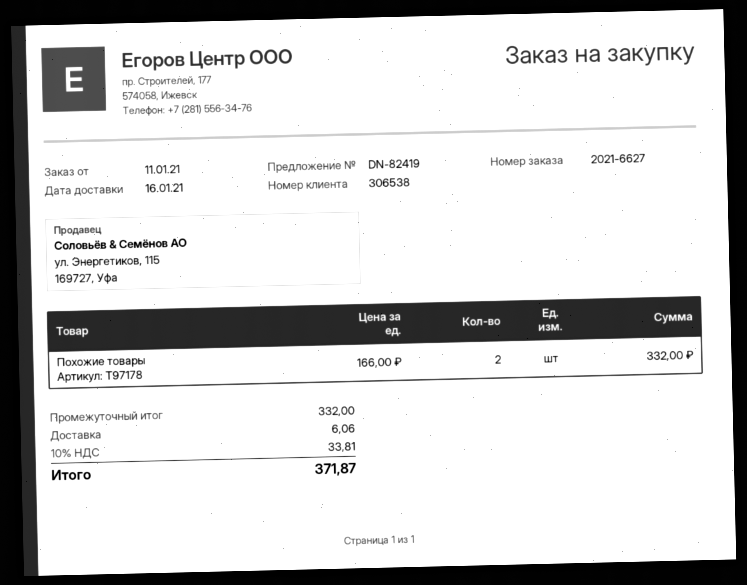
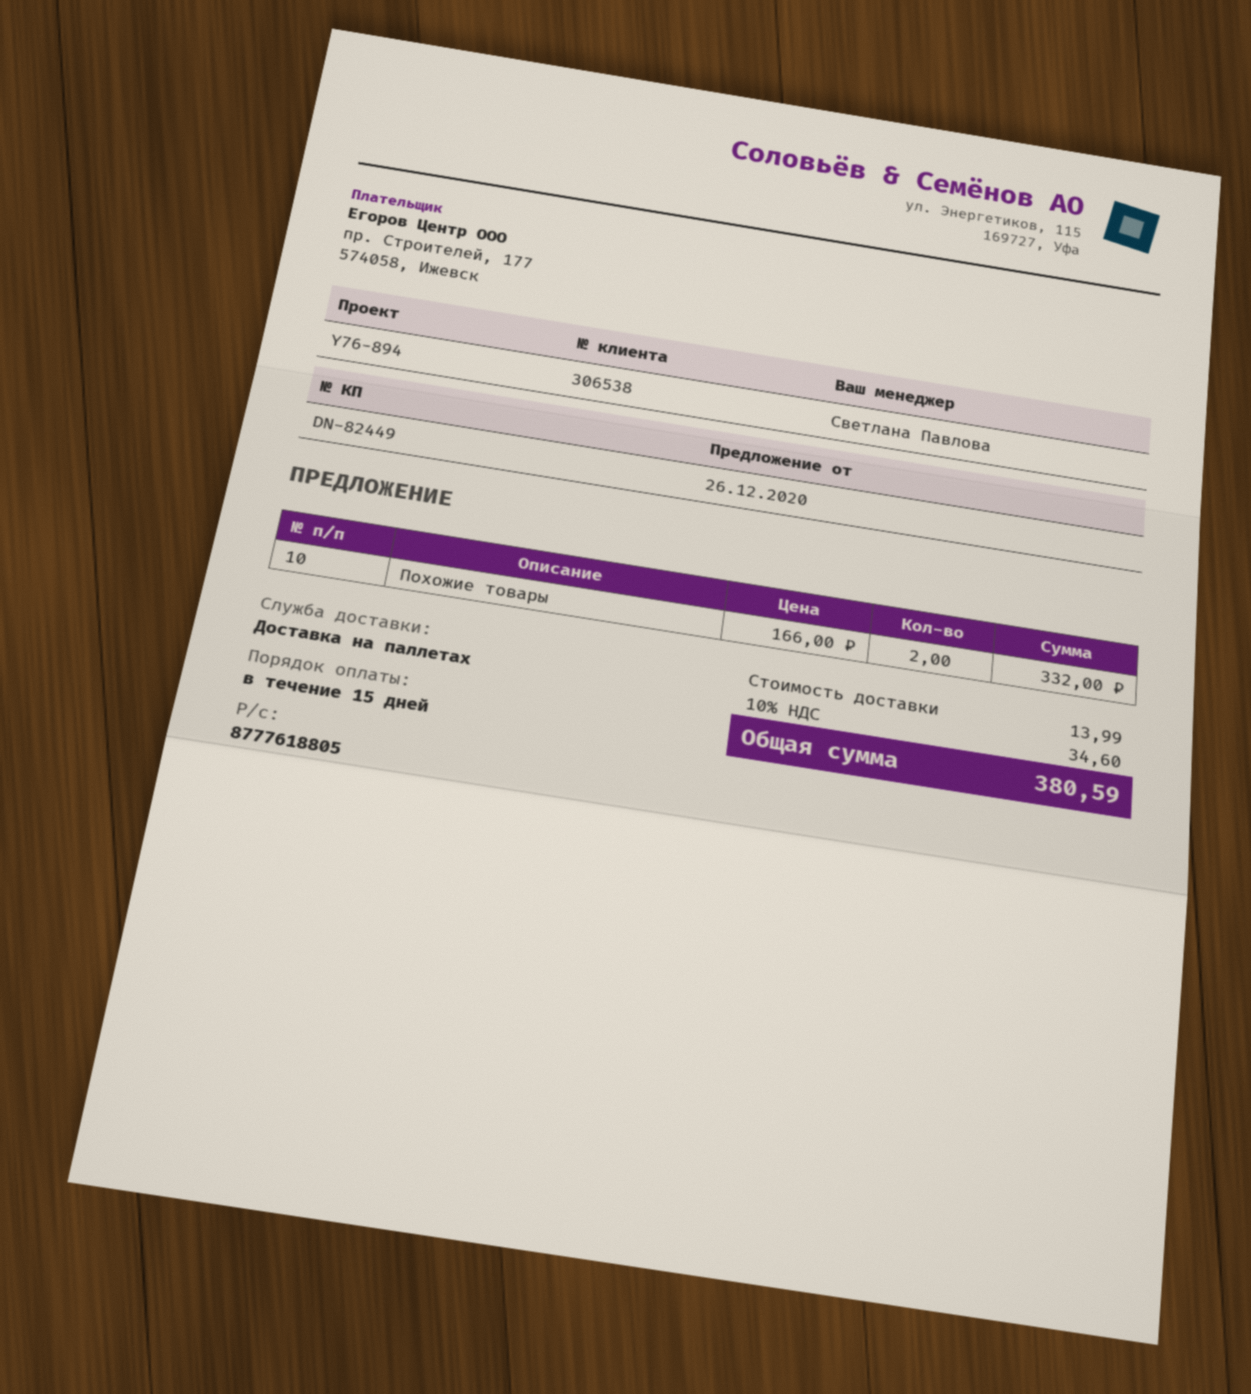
quote number: DN-82419 -> DN-82449
shipping: 6.06 -> 13.99
tax: 10% = 33.81 -> 10% = 34.60
total: 371.87 -> 380.59

